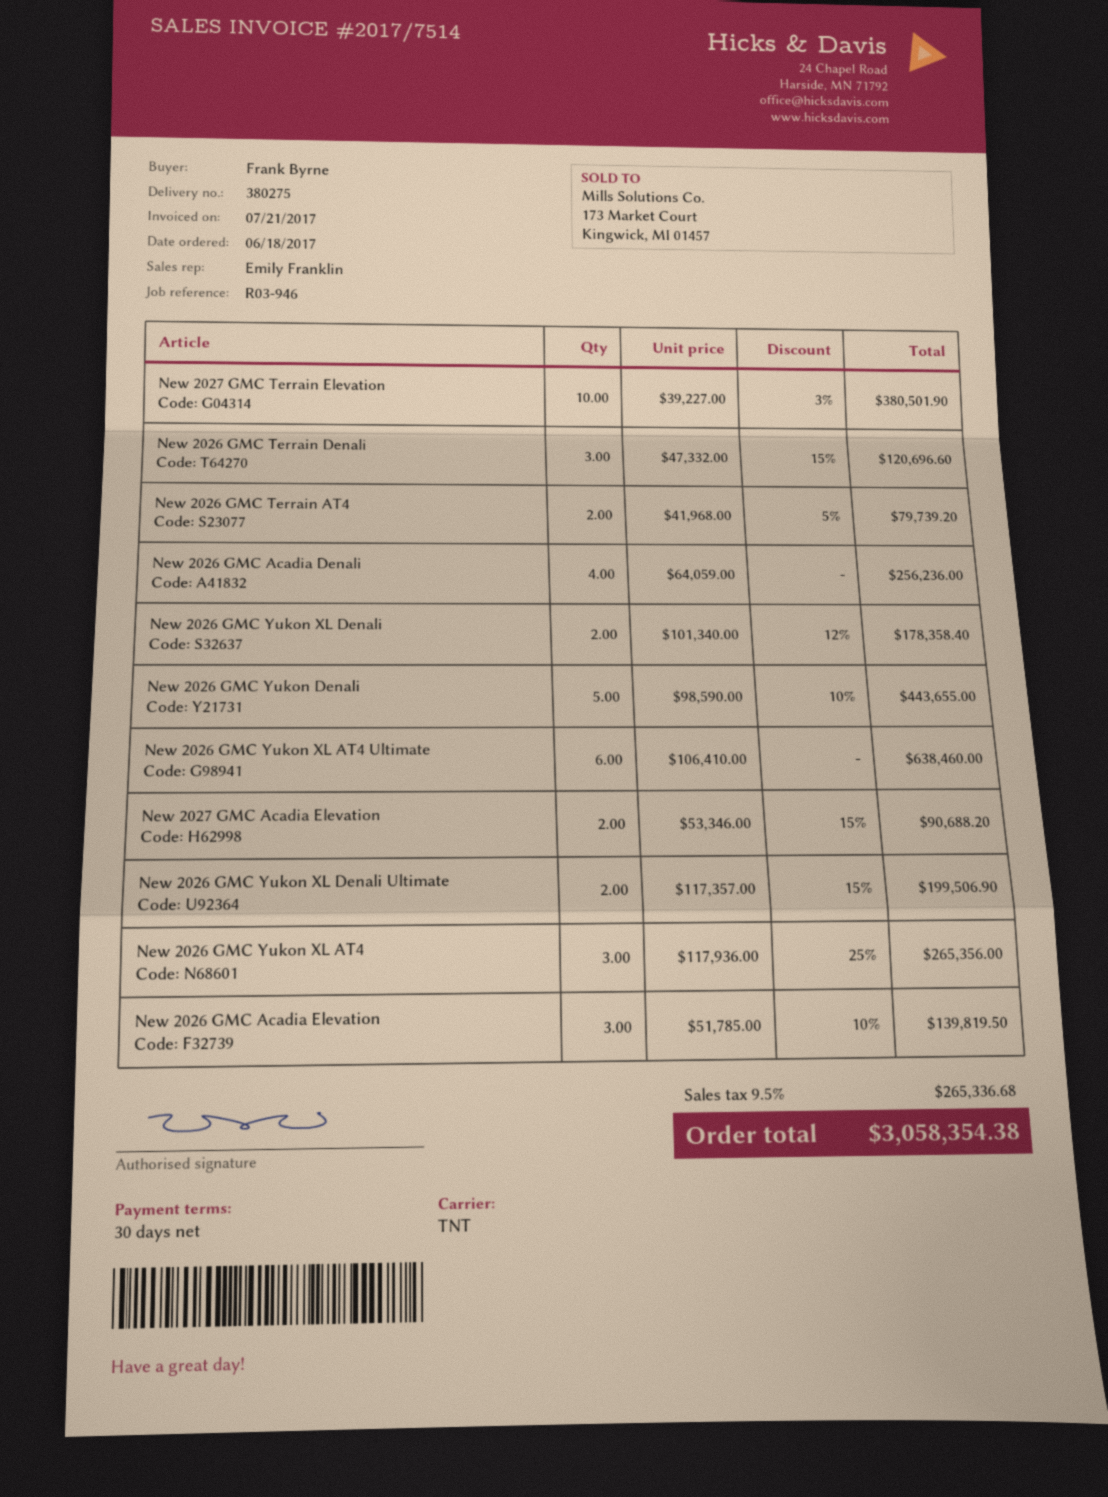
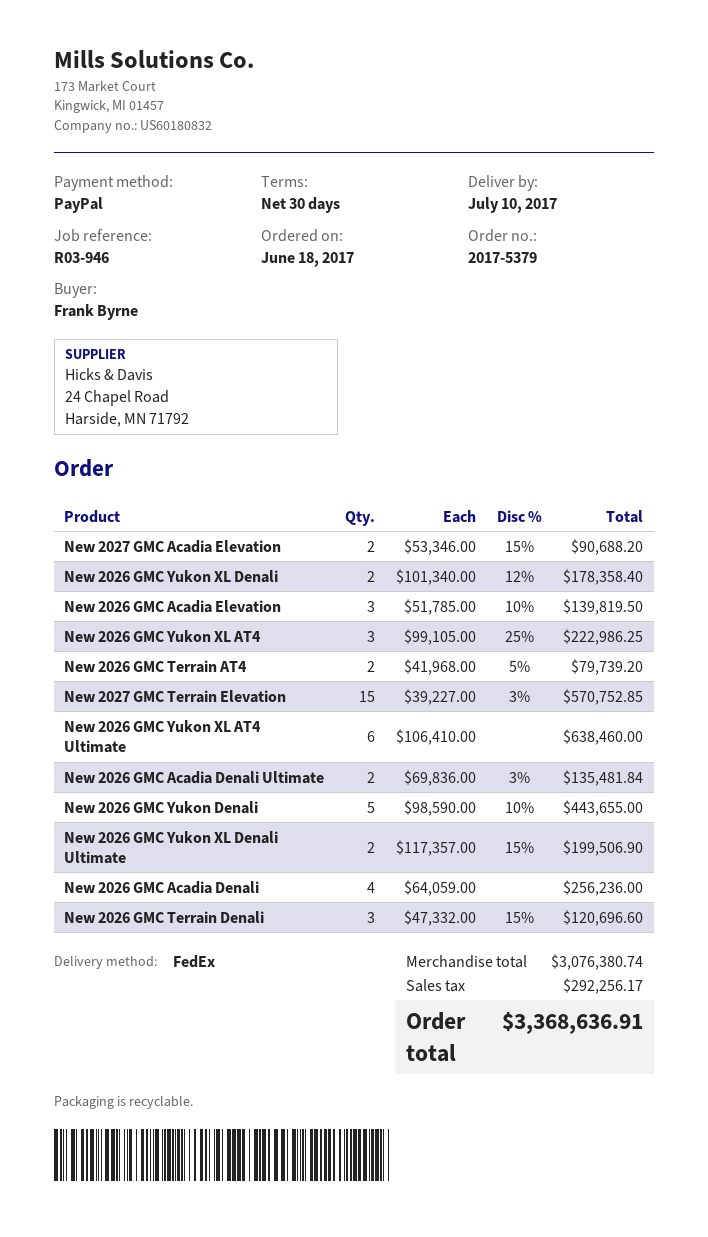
shipping method: TNT -> FedEx
New 2027 GMC Terrain Elevation: 10 x 39227.00 - 3% = 380501.90 -> 15 x 39227.00 - 3% = 570752.85
New 2026 GMC Yukon XL AT4: 3 x 117936.00 - 25% = 265356.00 -> 3 x 99105.00 - 25% = 222986.25
New 2026 GMC Acadia Denali Ultimate: none -> 2 x 69836.00 - 3% = 135481.84
tax: 265336.68 -> 292256.17
total: 3058354.38 -> 3368636.91

